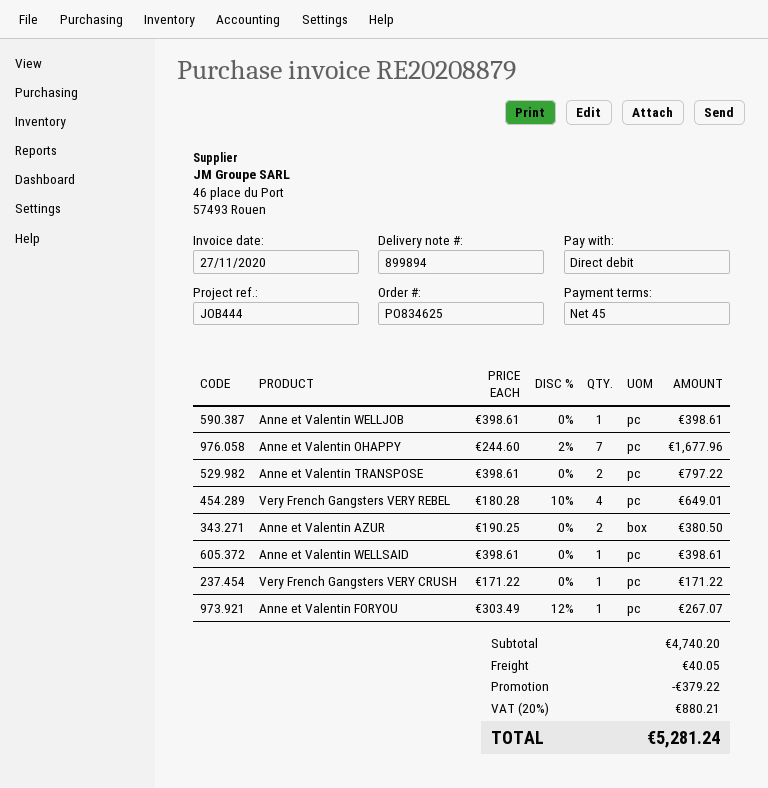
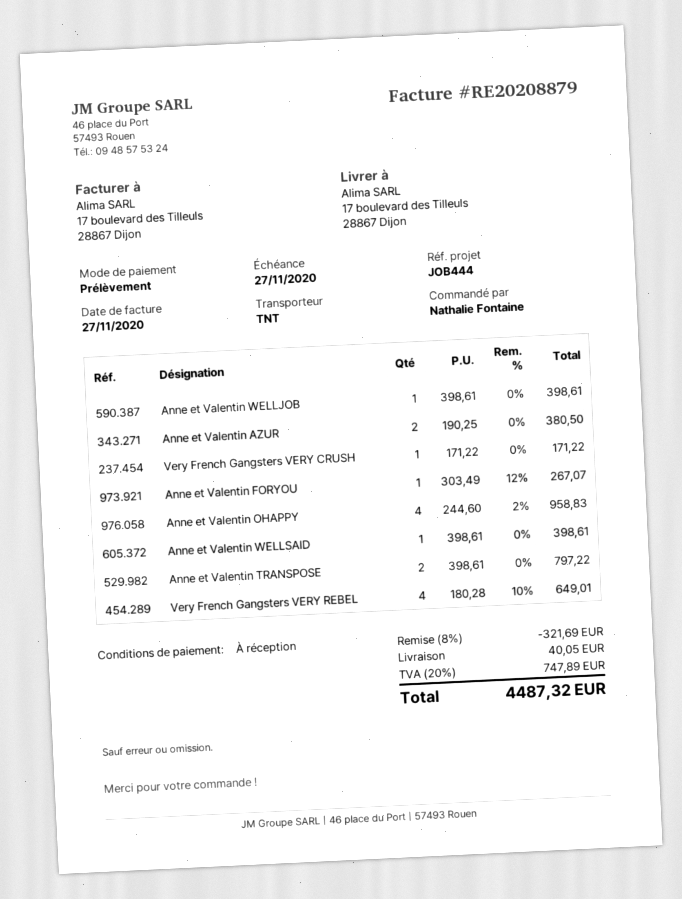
payment terms: 45 days -> on receipt
Anne et Valentin OHAPPY: 7 x 244.60 - 2% = 1677.96 -> 4 x 244.60 - 2% = 958.83
discount: 379.22 -> 321.69
tax: 20% = 880.21 -> 20% = 747.89
total: 5281.24 -> 4487.32

